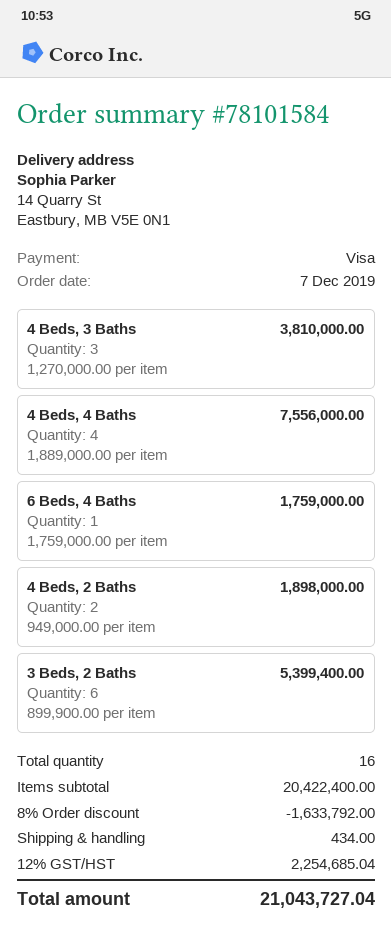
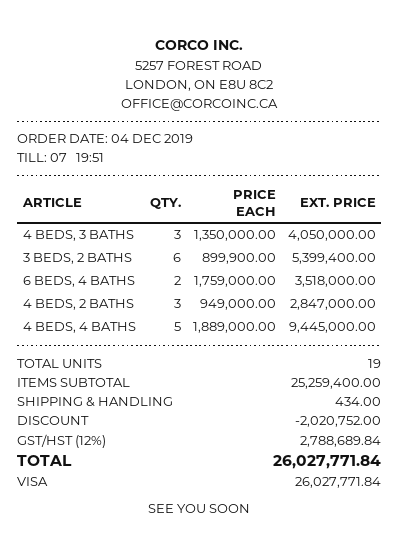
order date: 2019-12-07 -> 2019-12-04
4 Beds, 3 Baths: 3 x 1270000.00 = 3810000.00 -> 3 x 1350000.00 = 4050000.00
4 Beds, 4 Baths: 4 x 1889000.00 = 7556000.00 -> 5 x 1889000.00 = 9445000.00
6 Beds, 4 Baths: 1 x 1759000.00 = 1759000.00 -> 2 x 1759000.00 = 3518000.00
4 Beds, 2 Baths: 2 x 949000.00 = 1898000.00 -> 3 x 949000.00 = 2847000.00
total quantity: 16 -> 19
subtotal: 20422400.00 -> 25259400.00
discount: 1633792.00 -> 2020752.00
tax: 12% = 2254685.04 -> 12% = 2788689.84
total: 21043727.04 -> 26027771.84

